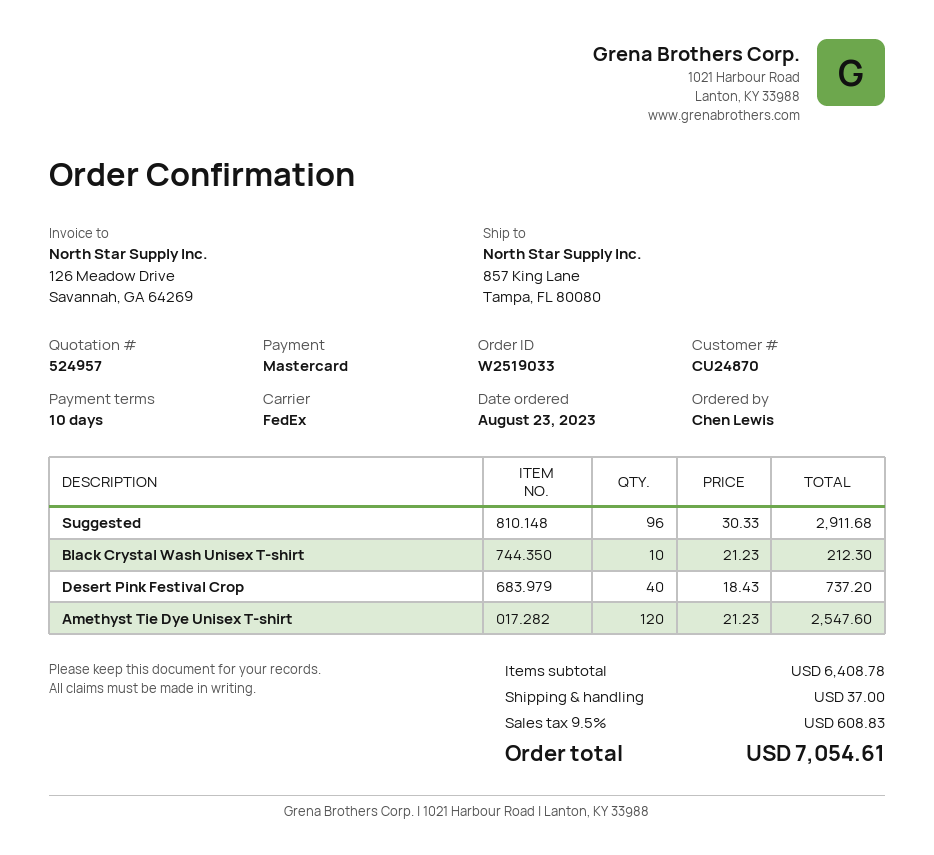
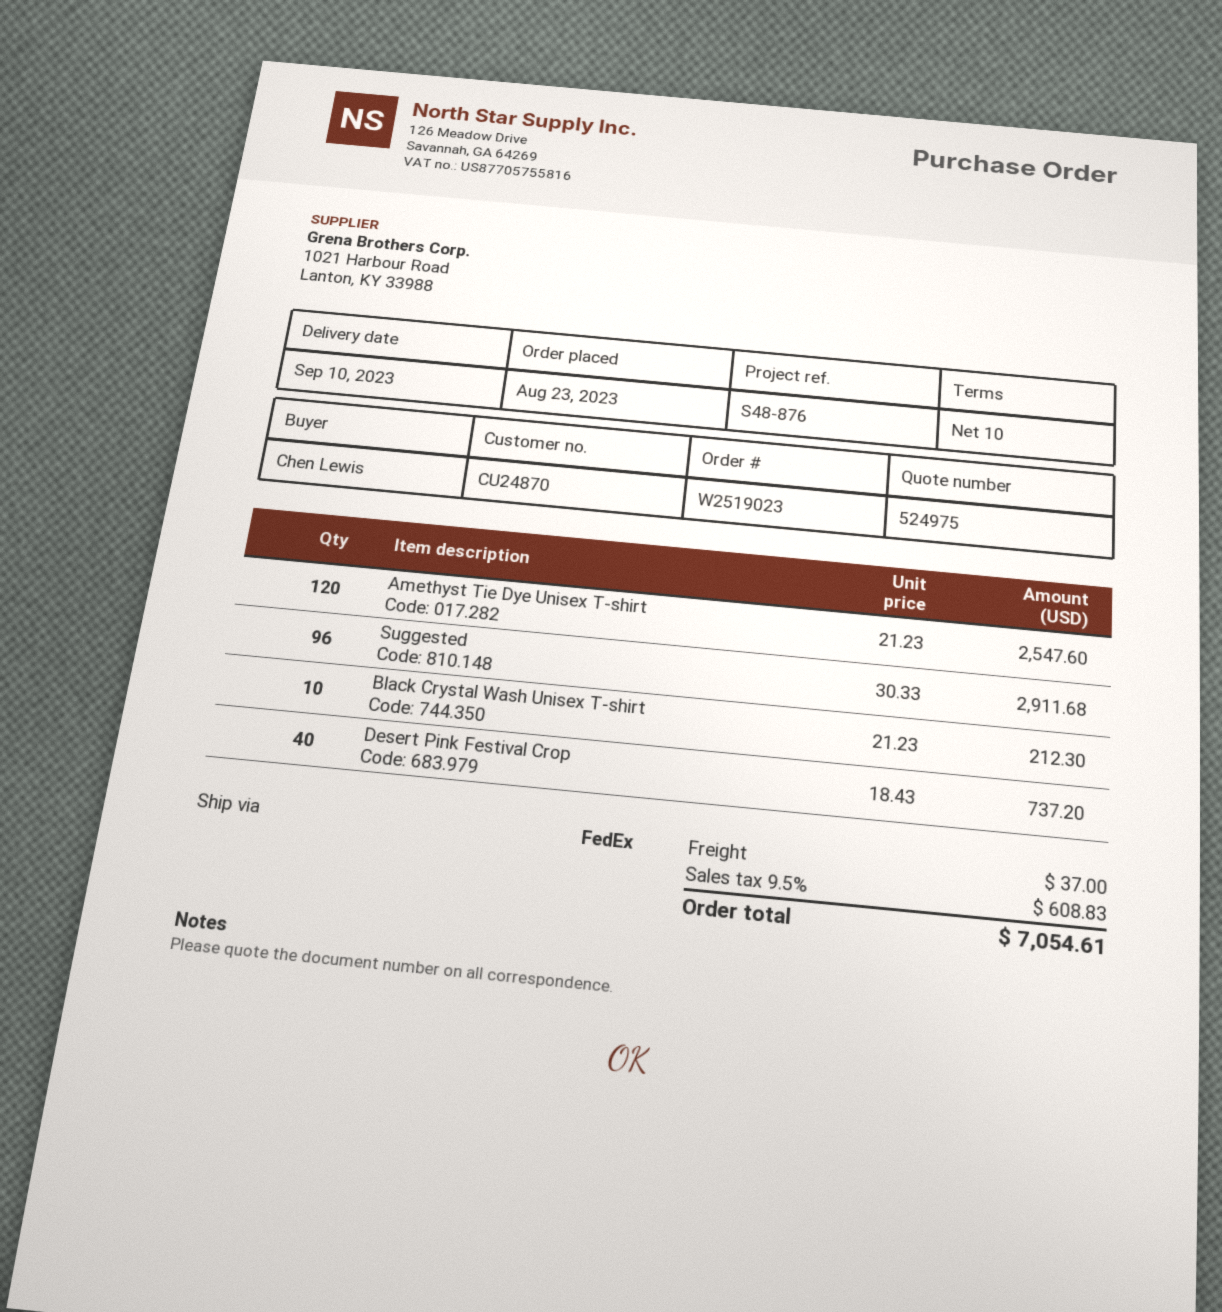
quote number: 524957 -> 524975
order number: W2519033 -> W2519023

